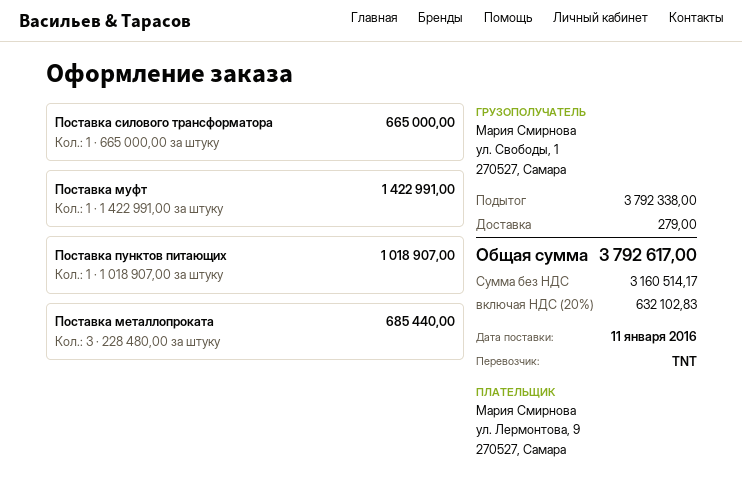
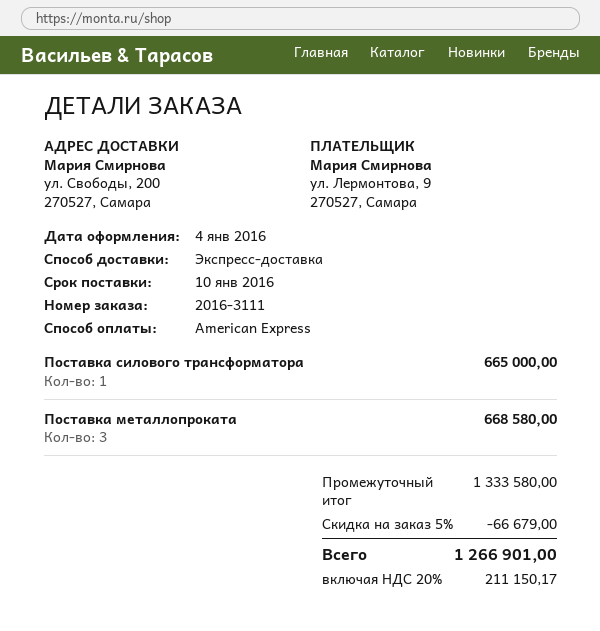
delivery date: 2016-01-11 -> 2016-01-10
shipping method: TNT -> express
ship to: ул. Свободы, 1, 270527, Самара -> ул. Свободы, 200, 270527, Самара
Поставка муфт: 1 for 1422991.00 -> none
Поставка пунктов питающих: 1 for 1018907.00 -> none
Поставка металлопроката: 3 for 685440.00 -> 3 for 668580.00
subtotal: 3792338.00 -> 1333580.00
discount: none -> 5% = 66679.00
shipping: 279.00 -> none
tax: 20% = 632102.83 -> 20% = 211150.17
total: 3792617.00 -> 1266901.00

